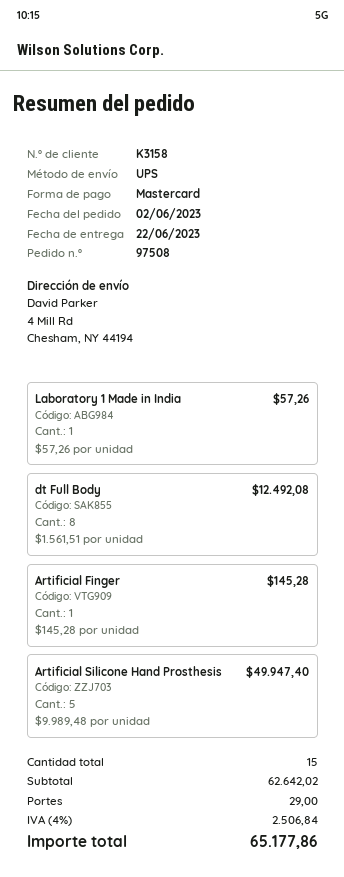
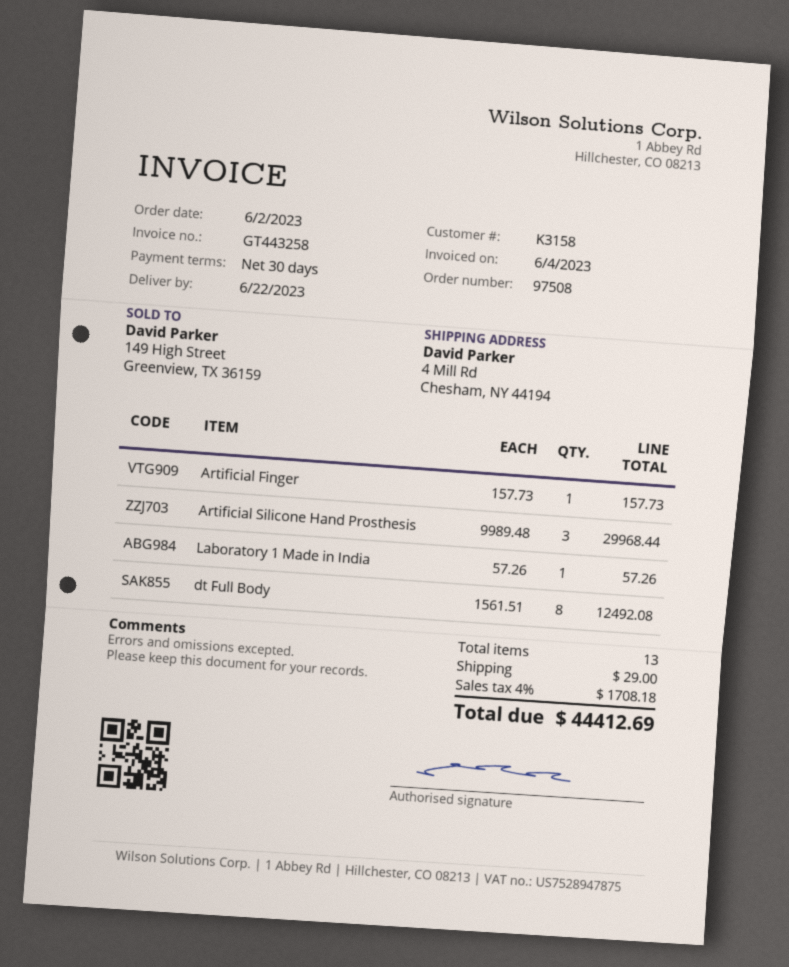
Artificial Finger: 1 x 145.28 = 145.28 -> 1 x 157.73 = 157.73
Artificial Silicone Hand Prosthesis: 5 x 9989.48 = 49947.40 -> 3 x 9989.48 = 29968.44
total quantity: 15 -> 13
tax: 4% = 2506.84 -> 4% = 1708.18
total: 65177.86 -> 44412.69

